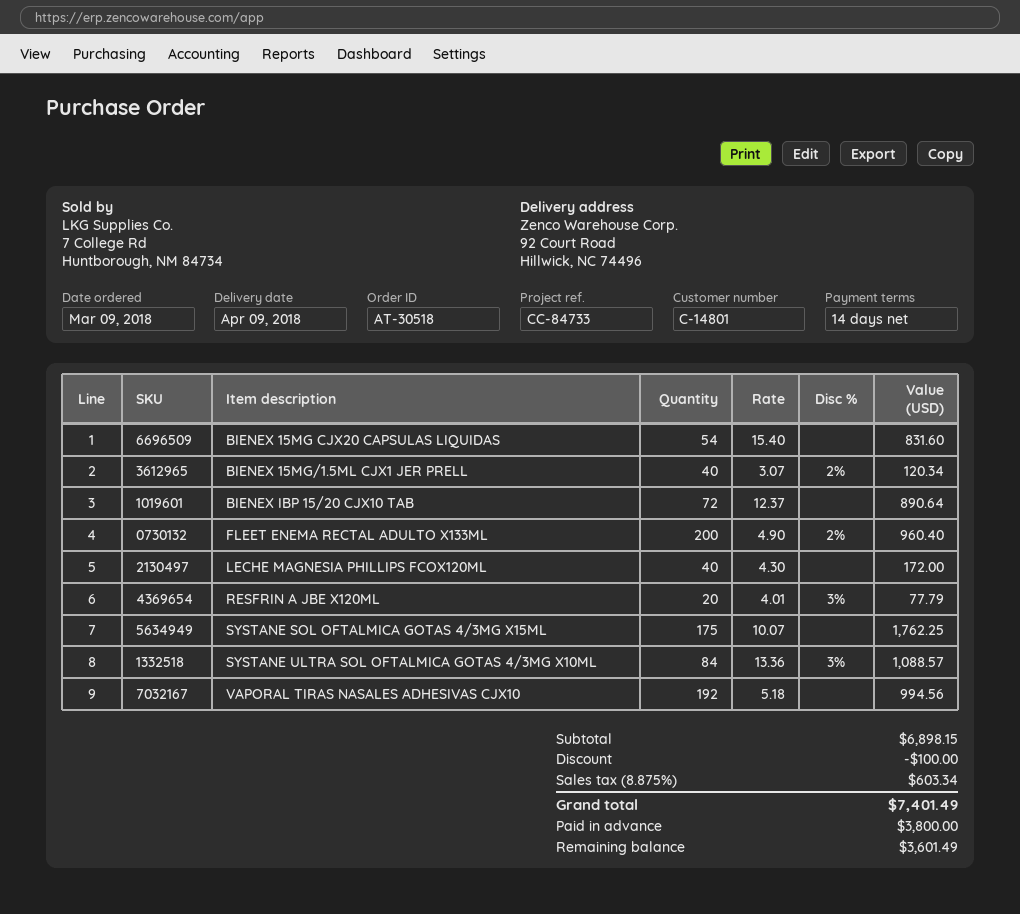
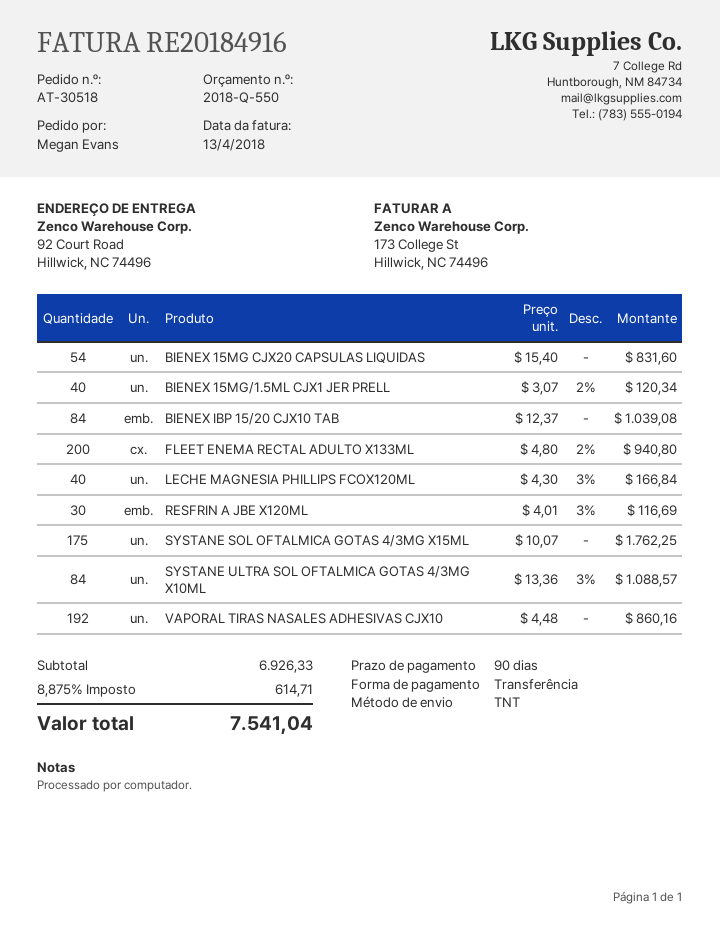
payment terms: 14 days -> 90 days
BIENEX IBP 15/20 CJX10 TAB: 72 x 12.37 = 890.64 -> 84 x 12.37 = 1039.08
FLEET ENEMA RECTAL ADULTO X133ML: 200 x 4.90 - 2% = 960.40 -> 200 x 4.80 - 2% = 940.80
LECHE MAGNESIA PHILLIPS FCOX120ML: 40 x 4.30 = 172.00 -> 40 x 4.30 - 3% = 166.84
RESFRIN A JBE X120ML: 20 x 4.01 - 3% = 77.79 -> 30 x 4.01 - 3% = 116.69
VAPORAL TIRAS NASALES ADHESIVAS CJX10: 192 x 5.18 = 994.56 -> 192 x 4.48 = 860.16
subtotal: 6898.15 -> 6926.33
discount: 100.00 -> none
tax: 8.875% = 603.34 -> 8.875% = 614.71
total: 7401.49 -> 7541.04

